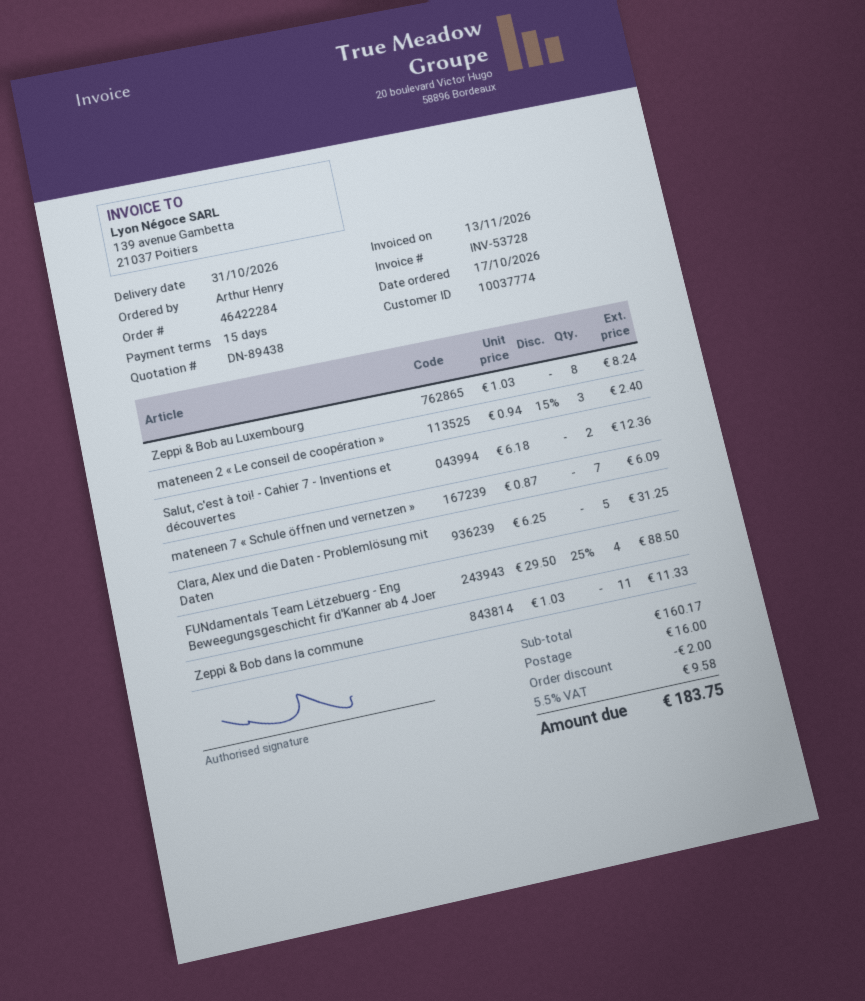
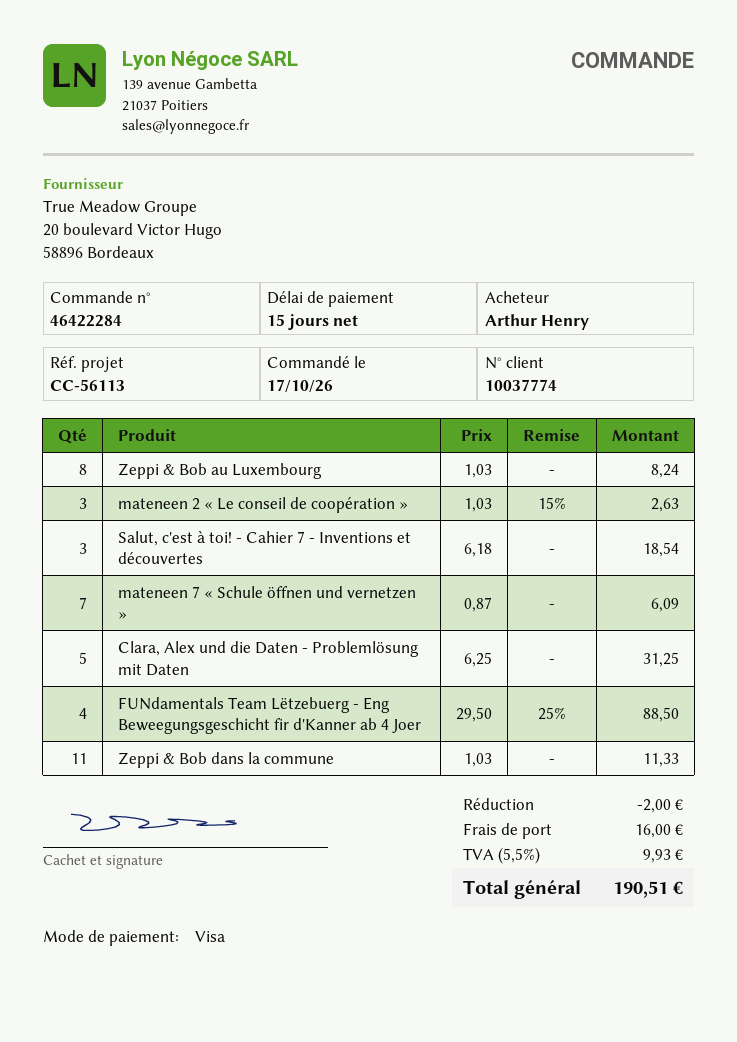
mateneen 2 « Le conseil de coopération »: 3 x 0.94 - 15% = 2.40 -> 3 x 1.03 - 15% = 2.63
Salut, c'est à toi! - Cahier 7 - Inventions et découvertes: 2 x 6.18 = 12.36 -> 3 x 6.18 = 18.54
tax: 5.5% = 9.58 -> 5.5% = 9.93
total: 183.75 -> 190.51

